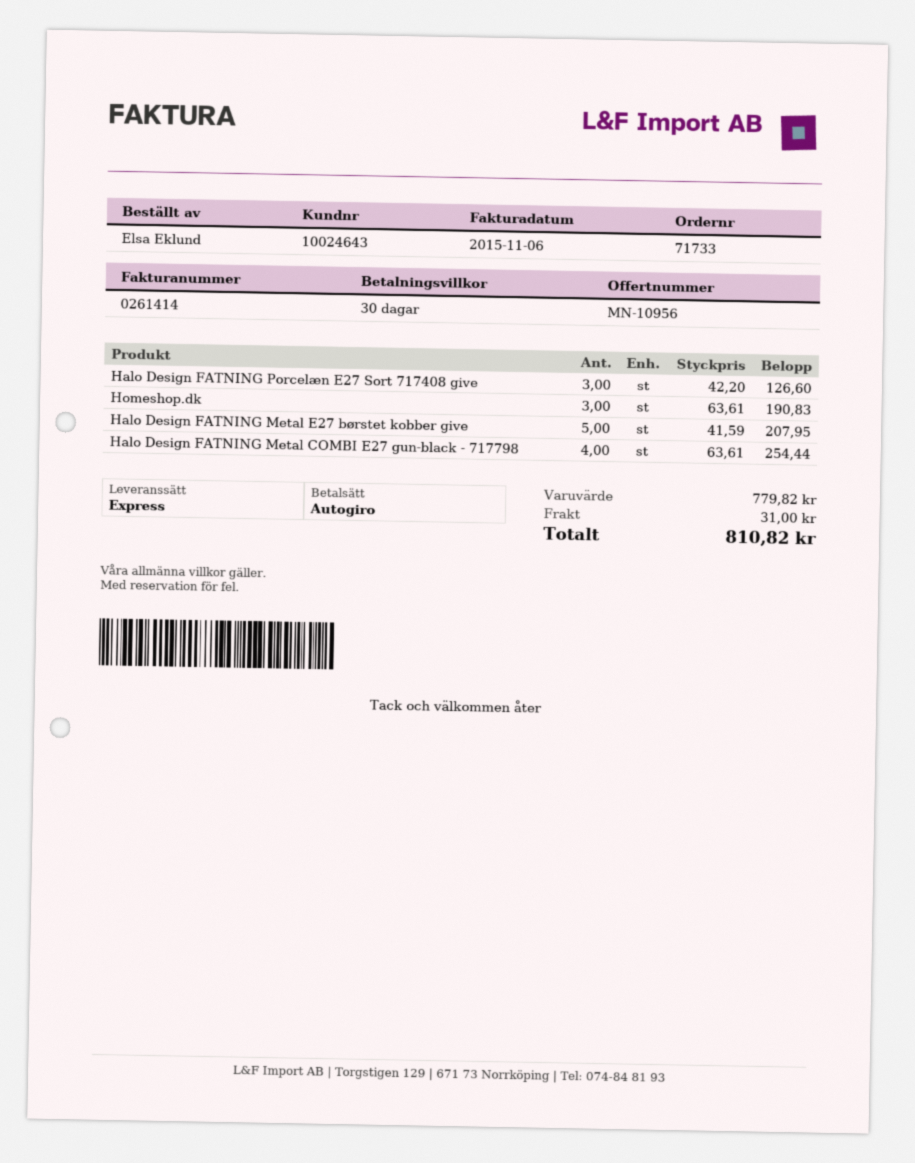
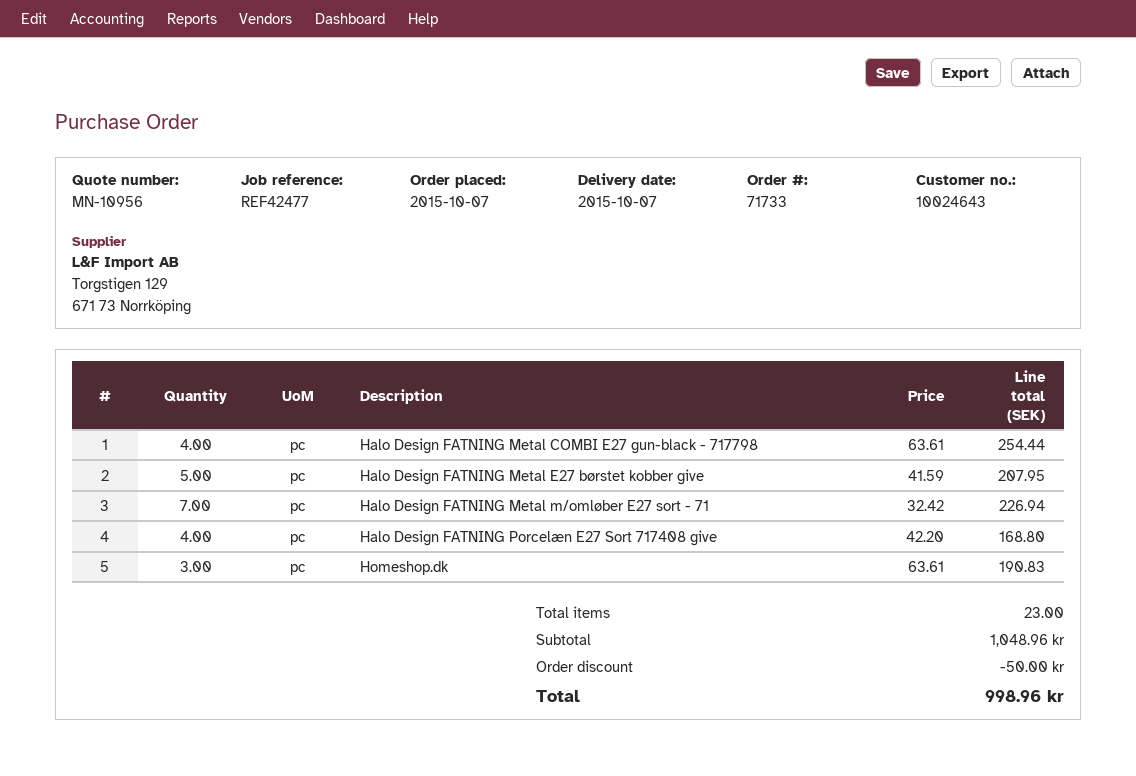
Halo Design FATNING Porcelæn E27 Sort 717408 give: 3 x 42.20 = 126.60 -> 4 x 42.20 = 168.80
Halo Design FATNING Metal m/omløber E27 sort - 71: none -> 7 x 32.42 = 226.94
subtotal: 779.82 -> 1048.96
discount: none -> 50.00
shipping: 31.00 -> none
total: 810.82 -> 998.96

